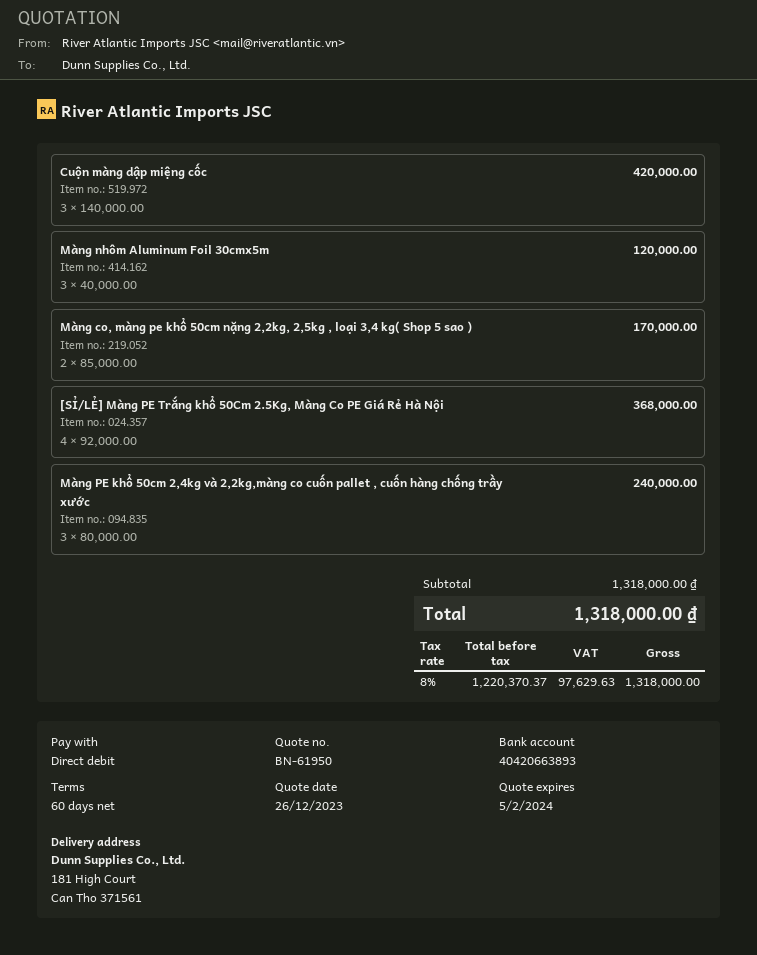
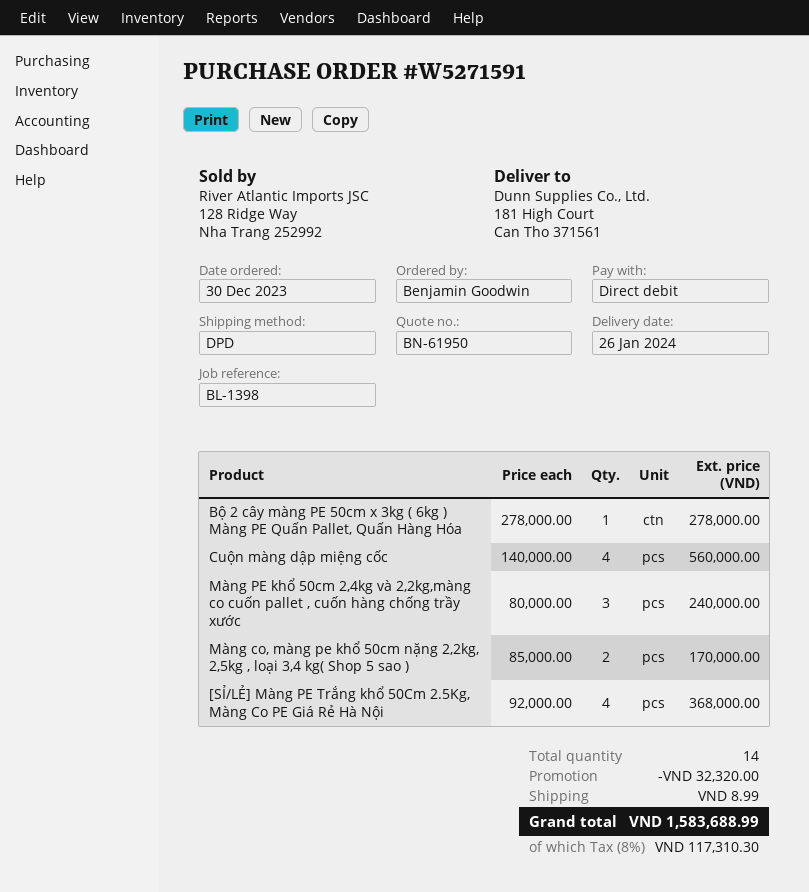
Cuộn màng dập miệng cốc: 3 x 140000.00 = 420000.00 -> 4 x 140000.00 = 560000.00
Màng nhôm Aluminum Foil 30cmx5m: 3 x 40000.00 = 120000.00 -> none
Bộ 2 cây màng PE 50cm x 3kg ( 6kg ) Màng PE Quấn Pallet, Quấn Hàng Hóa: none -> 1 x 278000.00 = 278000.00
discount: none -> 32320.00
shipping: none -> 8.99
tax: 8% = 97629.63 -> 8% = 117310.30
total: 1318000.00 -> 1583688.99

